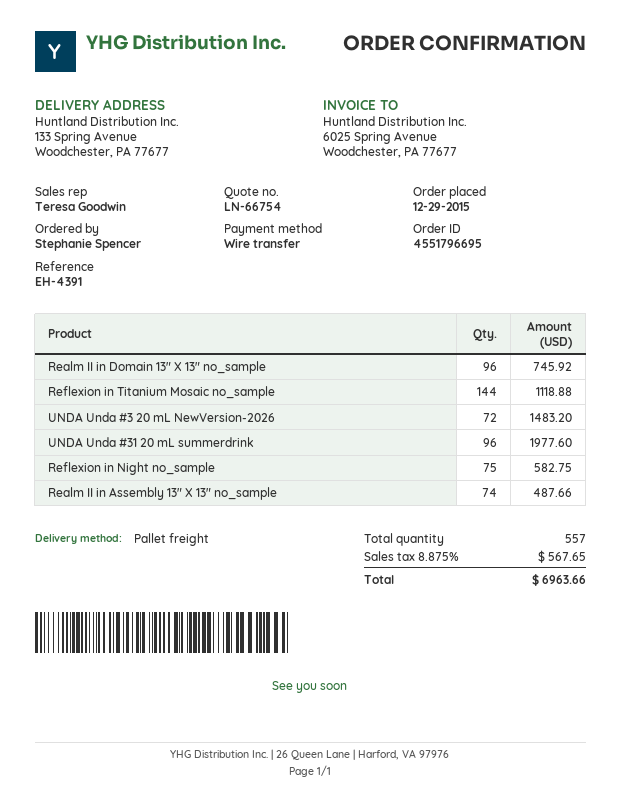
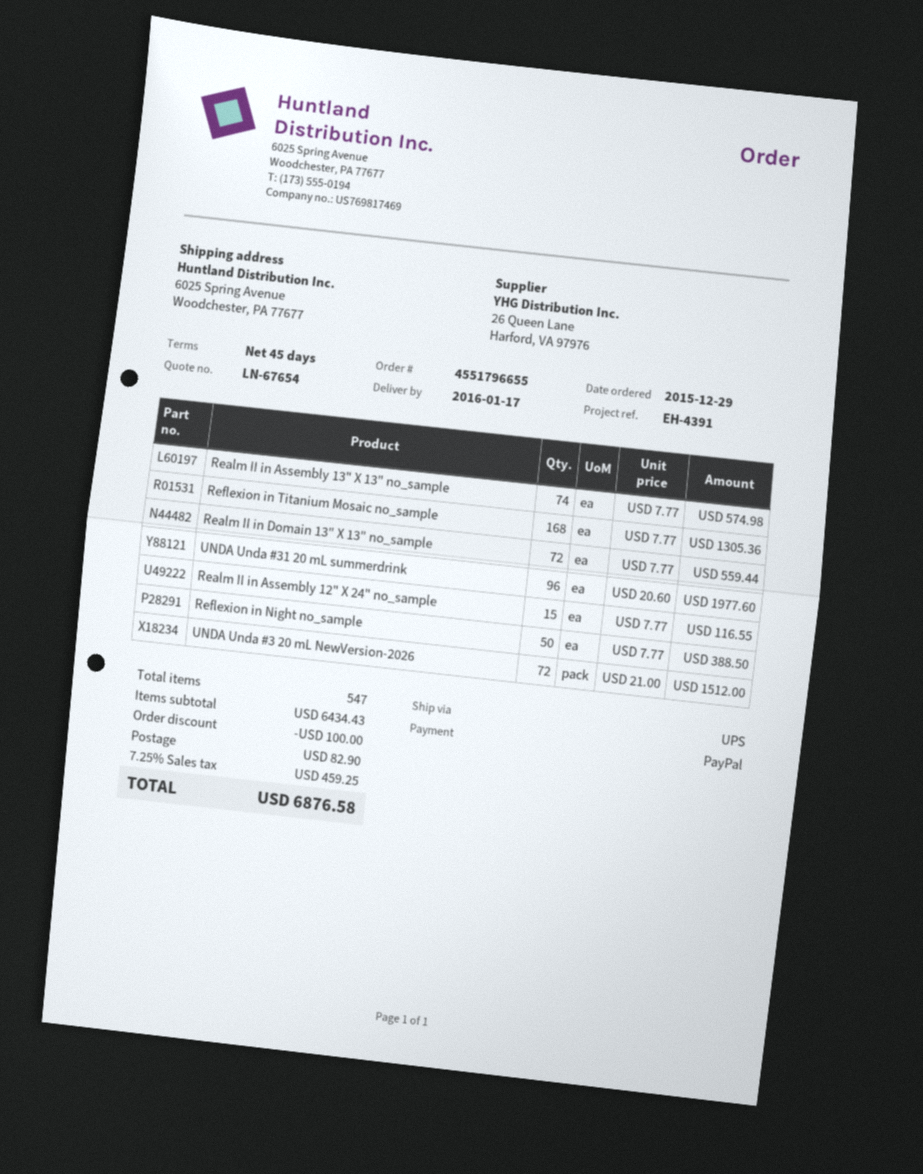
quote number: LN-66754 -> LN-67654
order number: 4551796695 -> 4551796655
payment method: bank transfer -> PayPal
shipping method: pallet freight -> UPS
ship to: 133 Spring Avenue, Woodchester, PA 77677 -> 6025 Spring Avenue, Woodchester, PA 77677
Realm II in Domain 13" X 13" no_sample: 96 for 745.92 -> 72 for 559.44
Reflexion in Titanium Mosaic no_sample: 144 for 1118.88 -> 168 for 1305.36
UNDA Unda #3 20 mL NewVersion-2026: 72 for 1483.20 -> 72 for 1512.00
Reflexion in Night no_sample: 75 for 582.75 -> 50 for 388.50
Realm II in Assembly 13" X 13" no_sample: 74 for 487.66 -> 74 for 574.98
Realm II in Assembly 12" X 24" no_sample: none -> 15 for 116.55
total quantity: 557 -> 547
discount: none -> 100.00
shipping: none -> 82.90
tax: 8.875% = 567.65 -> 7.25% = 459.25
total: 6963.66 -> 6876.58

